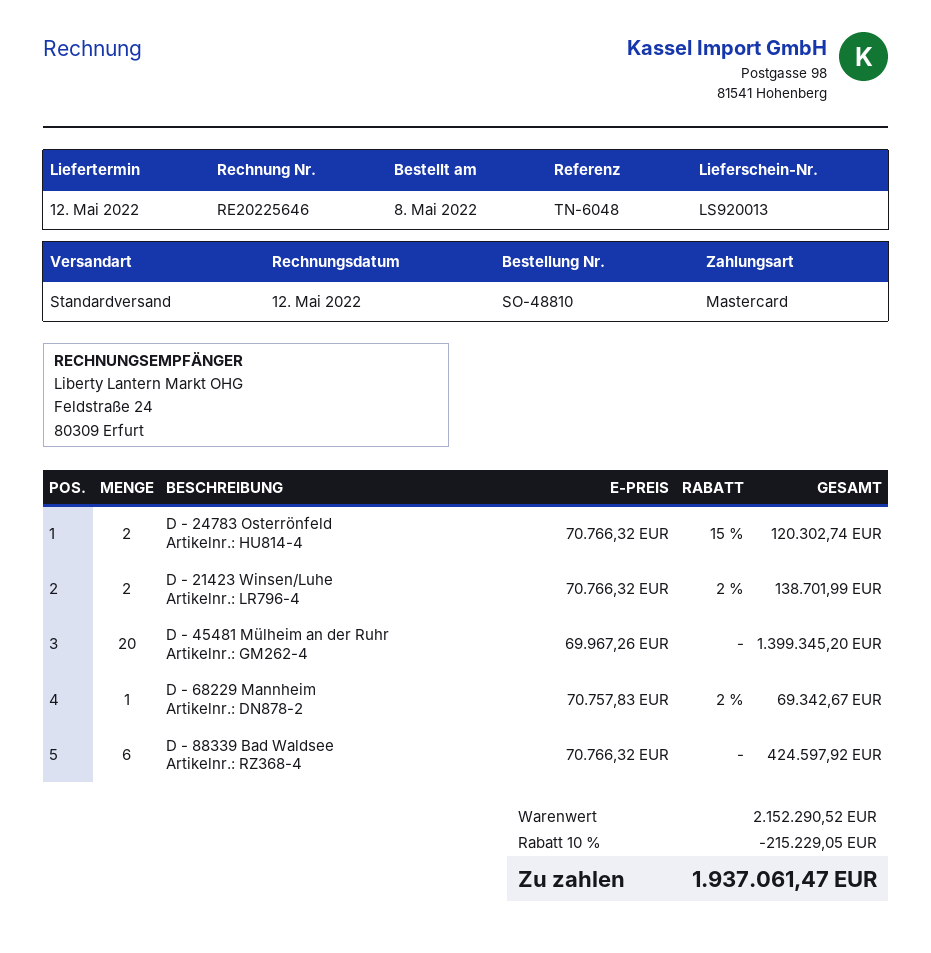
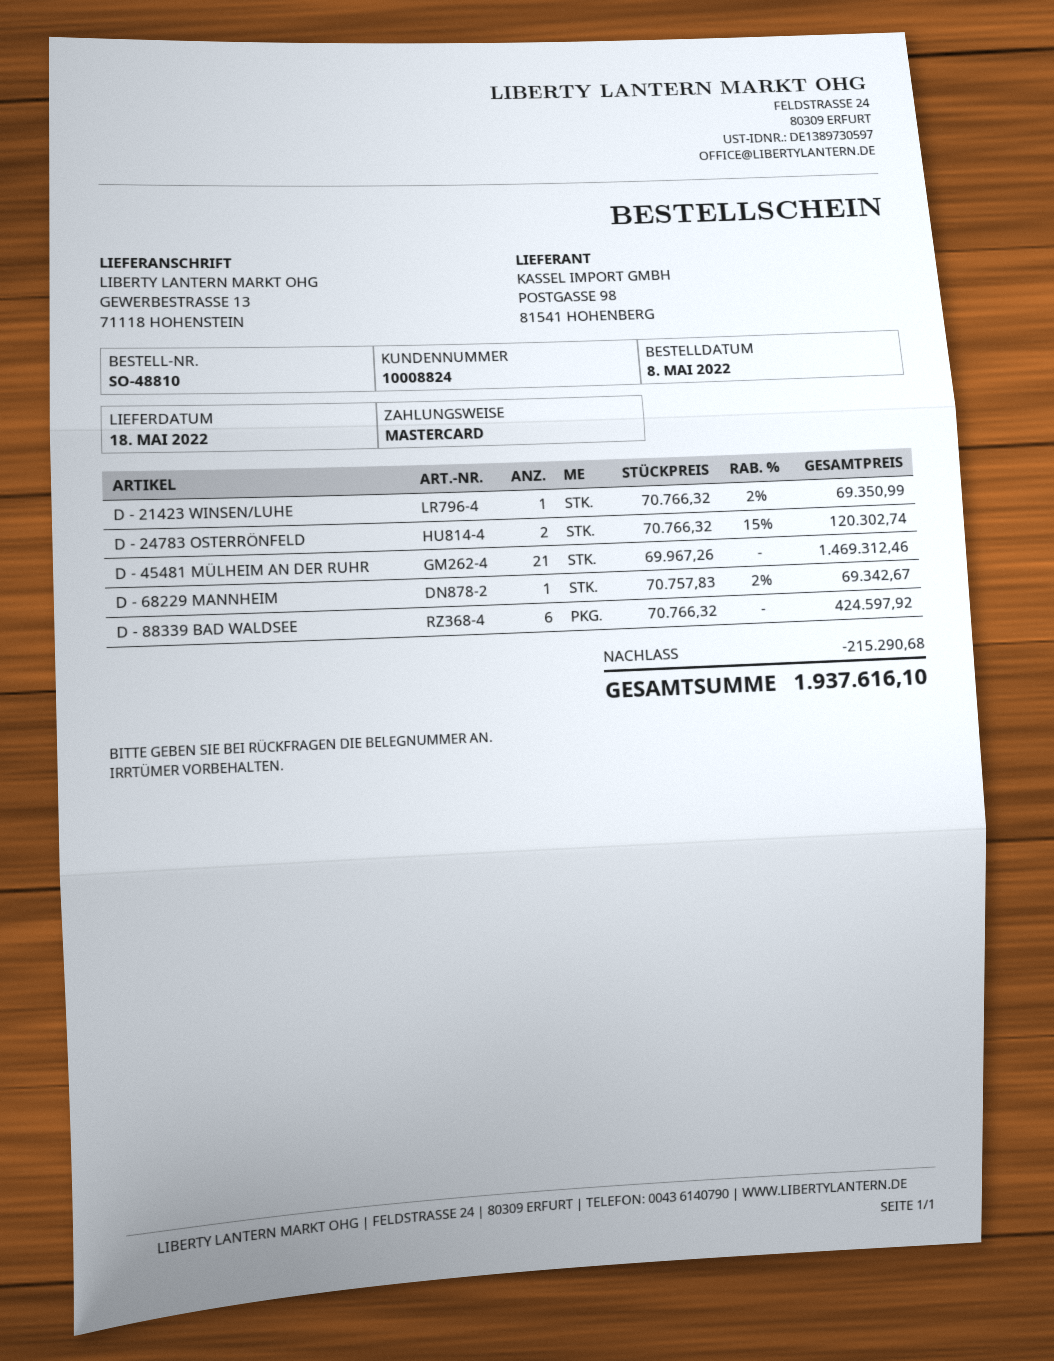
delivery date: 2022-05-12 -> 2022-05-18
D - 21423 Winsen/Luhe: 2 x 70766.32 - 2% = 138701.99 -> 1 x 70766.32 - 2% = 69350.99
D - 45481 Mülheim an der Ruhr: 20 x 69967.26 = 1399345.20 -> 21 x 69967.26 = 1469312.46
discount: 215229.05 -> 215290.68
total: 1937061.47 -> 1937616.10

